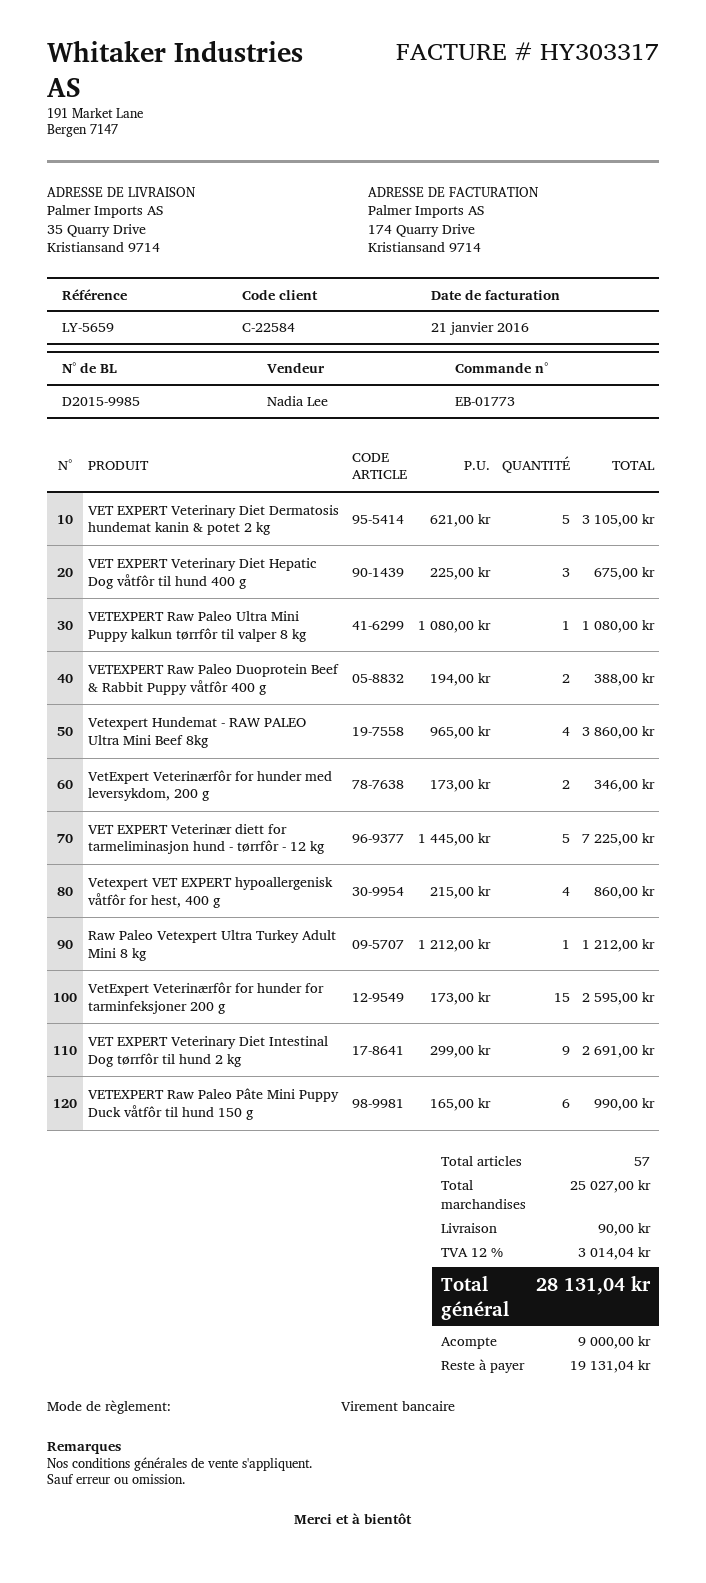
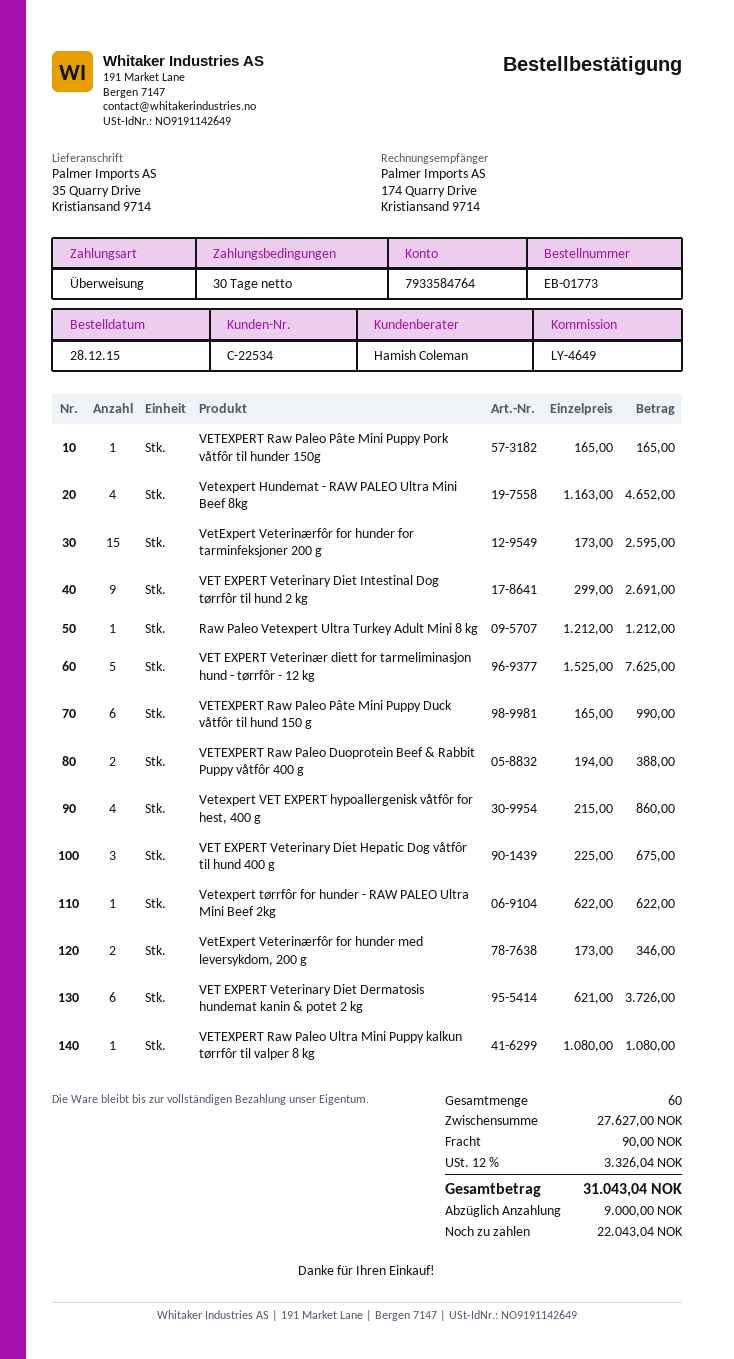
customer number: C-22584 -> C-22534
reference: LY-5659 -> LY-4649
sales rep: Nadia Lee -> Hamish Coleman
VET EXPERT Veterinary Diet Dermatosis hundemat kanin & potet 2 kg: 5 x 621.00 = 3105.00 -> 6 x 621.00 = 3726.00
Vetexpert Hundemat - RAW PALEO Ultra Mini Beef 8kg: 4 x 965.00 = 3860.00 -> 4 x 1163.00 = 4652.00
VET EXPERT Veterinær diett for tarmeliminasjon hund - tørrfôr - 12 kg: 5 x 1445.00 = 7225.00 -> 5 x 1525.00 = 7625.00
VETEXPERT Raw Paleo Pâte Mini Puppy Pork våtfôr til hunder 150g: none -> 1 x 165.00 = 165.00
Vetexpert tørrfôr for hunder - RAW PALEO Ultra Mini Beef 2kg: none -> 1 x 622.00 = 622.00
total quantity: 57 -> 60
subtotal: 25027.00 -> 27627.00
tax: 12% = 3014.04 -> 12% = 3326.04
total: 28131.04 -> 31043.04
balance: 19131.04 -> 22043.04

